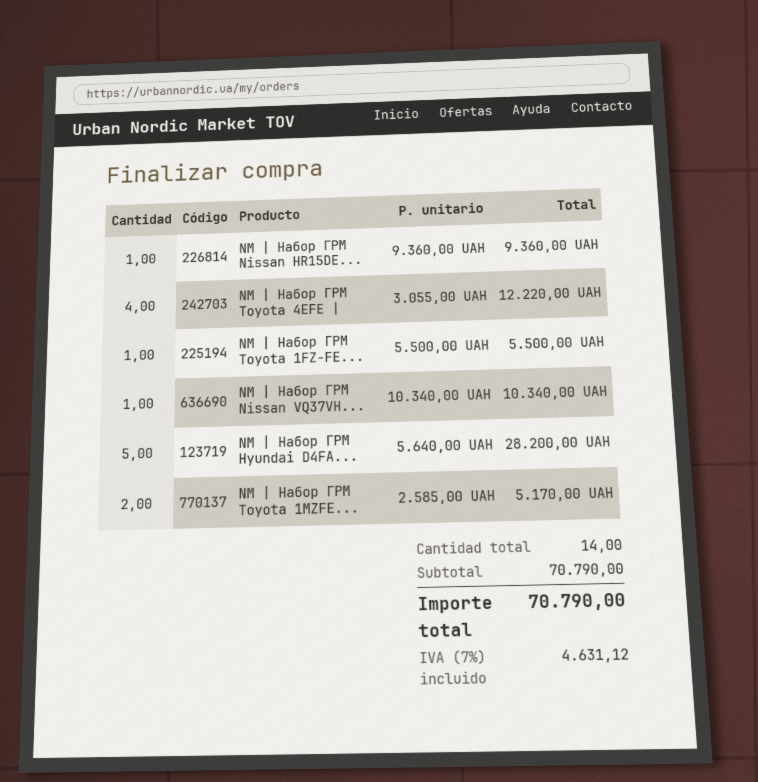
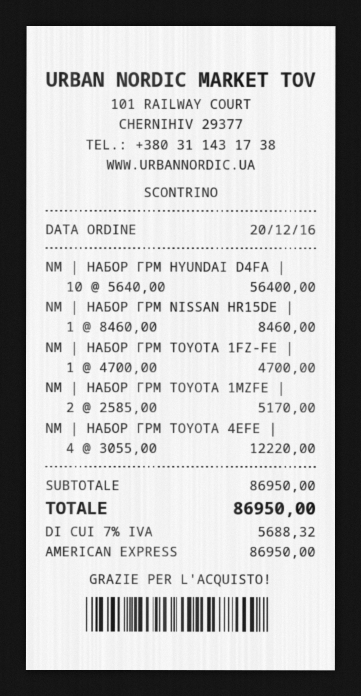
NM | Набор ГРМ Nissan HR15DE...: 1 x 9360.00 = 9360.00 -> 1 x 8460.00 = 8460.00
NM | Набор ГРМ Toyota 1FZ-FE...: 1 x 5500.00 = 5500.00 -> 1 x 4700.00 = 4700.00
NM | Набор ГРМ Nissan VQ37VH...: 1 x 10340.00 = 10340.00 -> none
NM | Набор ГРМ Hyundai D4FA...: 5 x 5640.00 = 28200.00 -> 10 x 5640.00 = 56400.00
subtotal: 70790.00 -> 86950.00
tax: 7% = 4631.12 -> 7% = 5688.32
total: 70790.00 -> 86950.00

